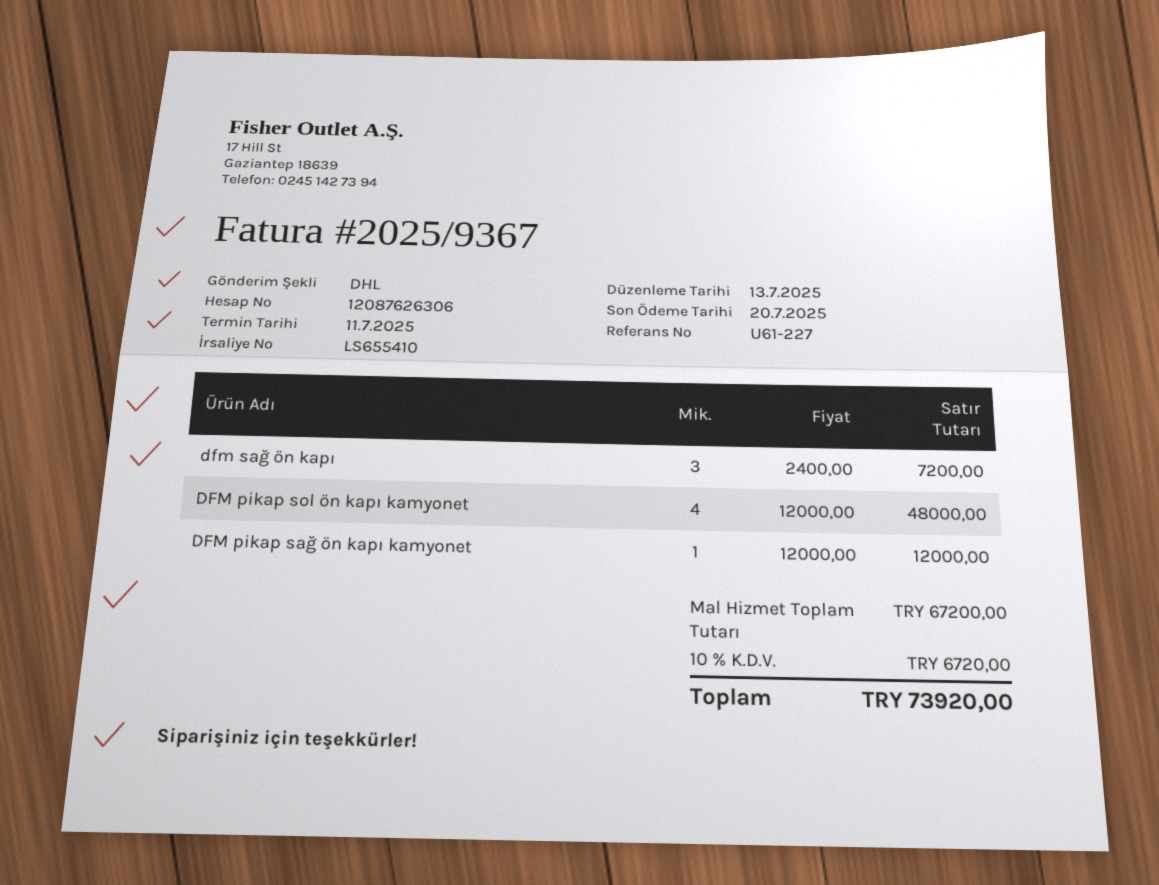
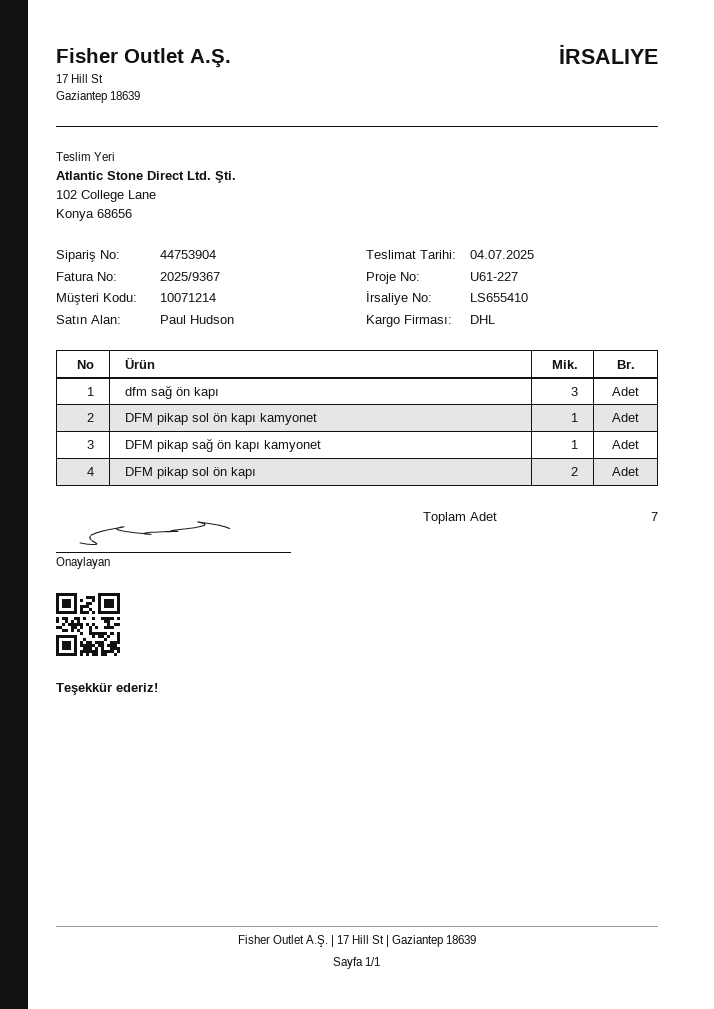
delivery date: 2025-07-11 -> 2025-07-04
DFM pikap sol ön kapı kamyonet: 4 -> 1
DFM pikap sol ön kapı: none -> 2

